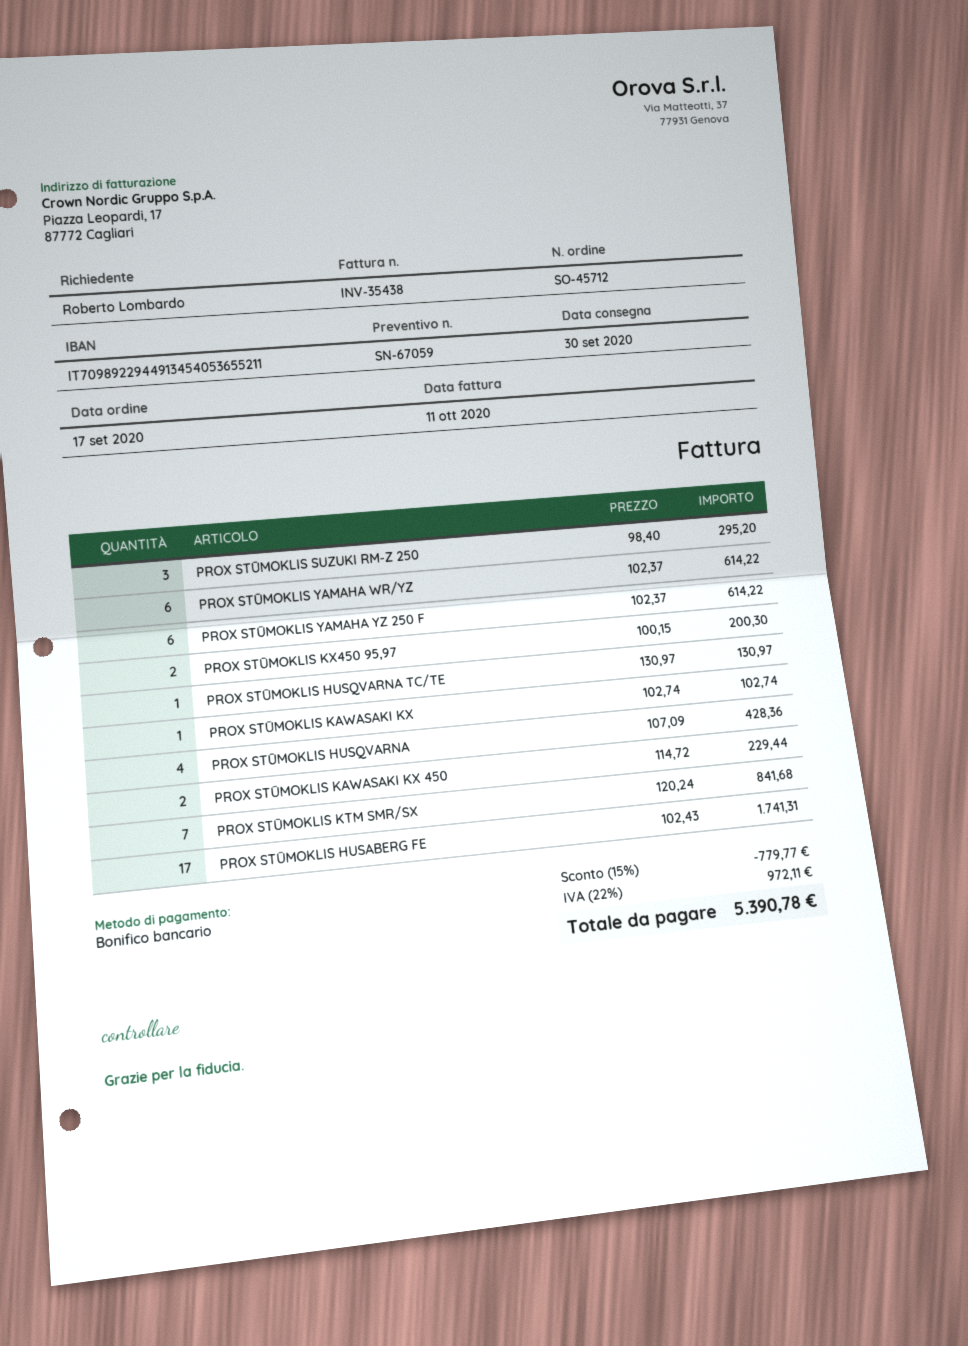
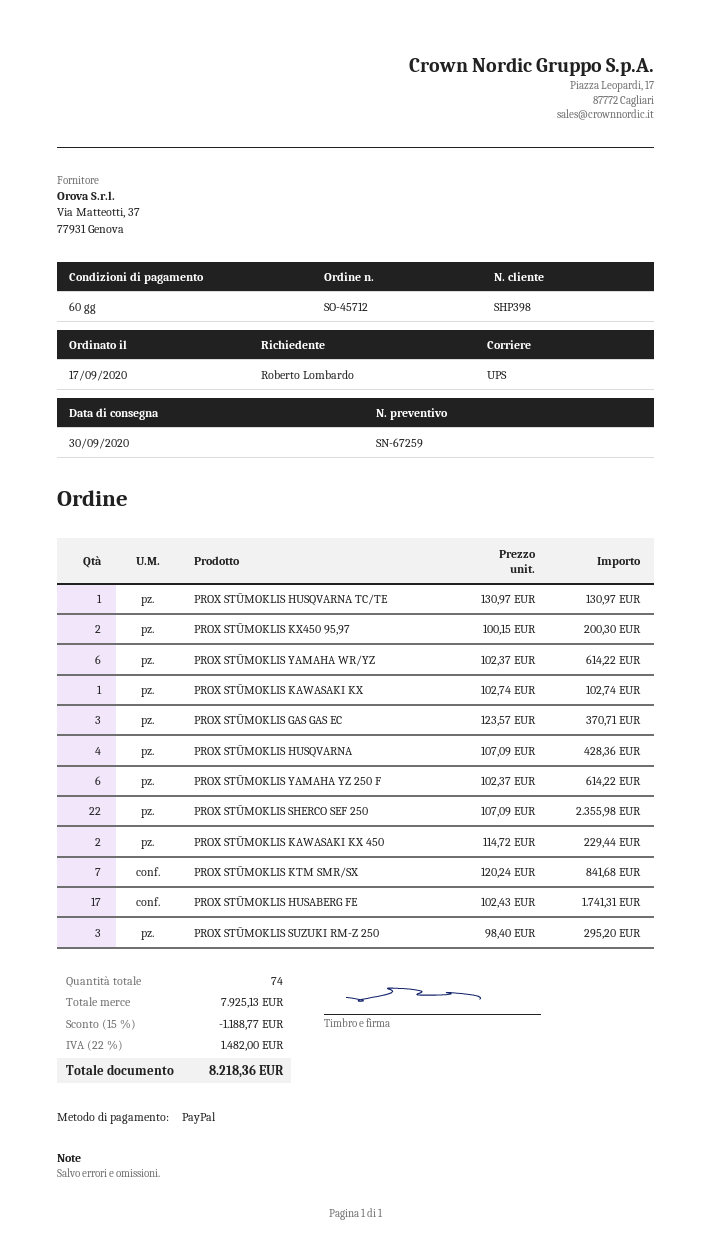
quote number: SN-67059 -> SN-67259
payment method: bank transfer -> PayPal
PROX STŪMOKLIS GAS GAS EC: none -> 3 x 123.57 = 370.71
PROX STŪMOKLIS SHERCO SEF 250: none -> 22 x 107.09 = 2355.98
discount: 15% = 779.77 -> 15% = 1188.77
tax: 22% = 972.11 -> 22% = 1482.00
total: 5390.78 -> 8218.36

